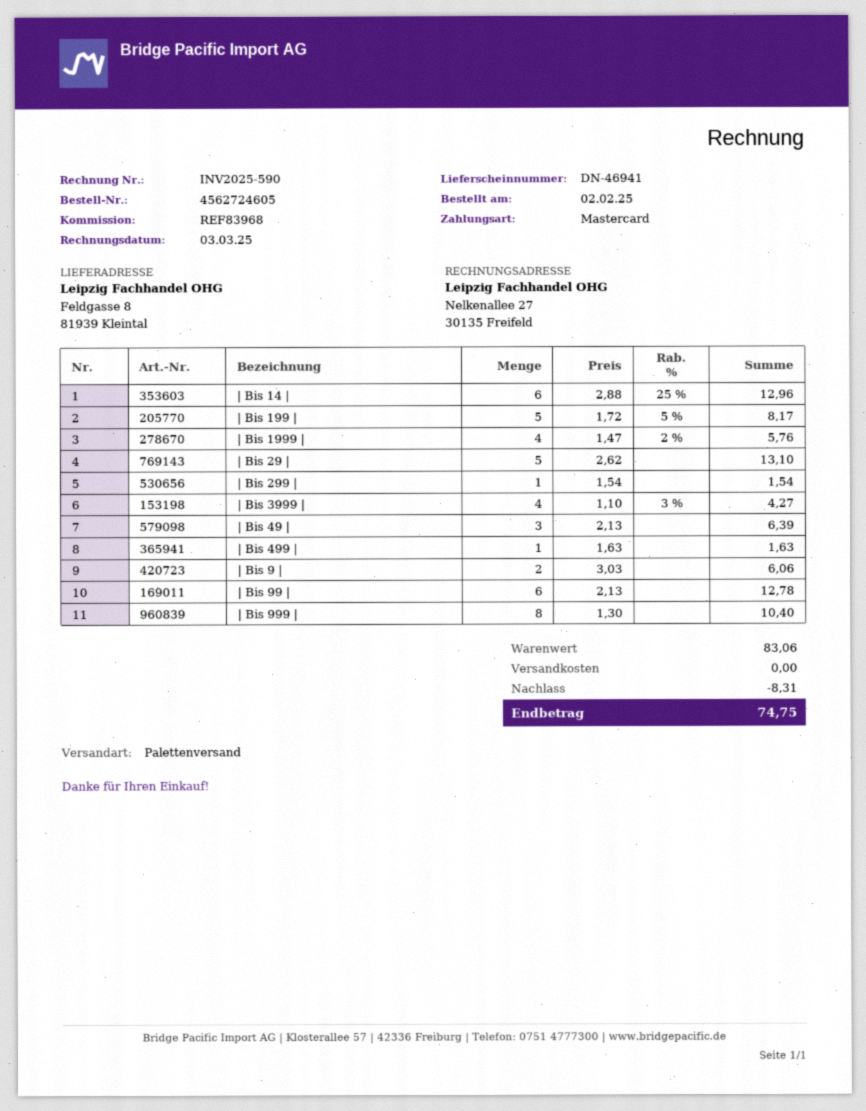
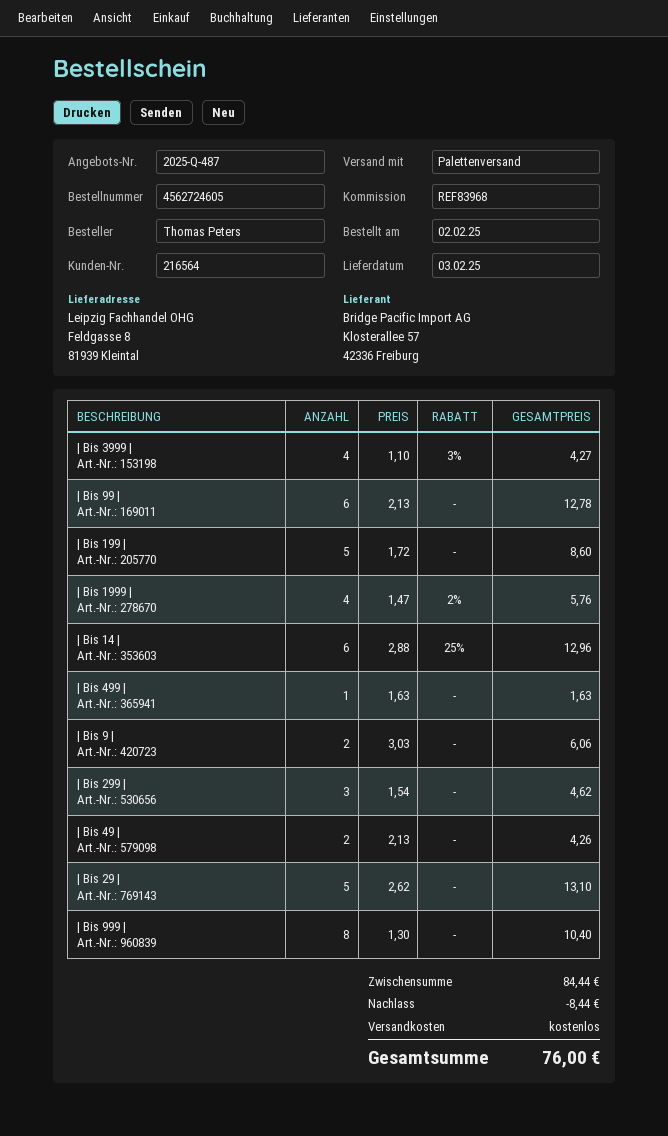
| Bis 199 |: 5 x 1.72 - 5% = 8.17 -> 5 x 1.72 = 8.60
| Bis 299 |: 1 x 1.54 = 1.54 -> 3 x 1.54 = 4.62
| Bis 49 |: 3 x 2.13 = 6.39 -> 2 x 2.13 = 4.26
subtotal: 83.06 -> 84.44
discount: 8.31 -> 8.44
total: 74.75 -> 76.00

